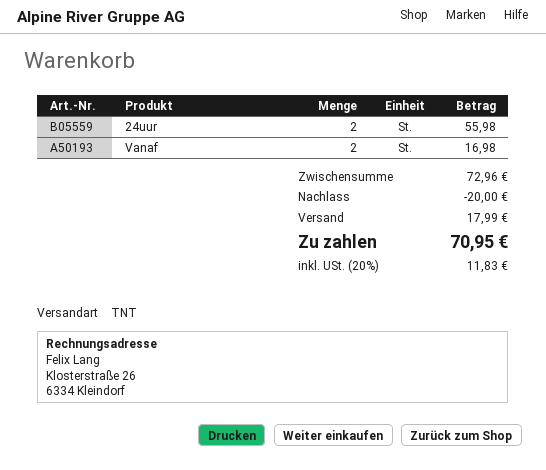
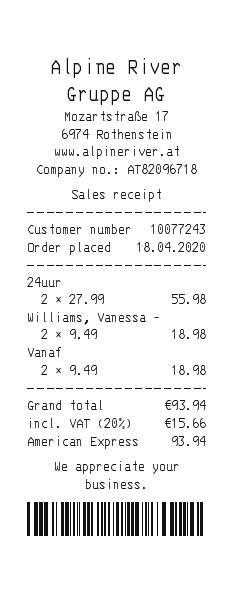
Vanaf: 2 for 16.98 -> 2 for 18.98
Williams, Vanessa -: none -> 2 for 18.98
discount: 20.00 -> none
shipping: 17.99 -> none
tax: 20% = 11.83 -> 20% = 15.66
total: 70.95 -> 93.94

